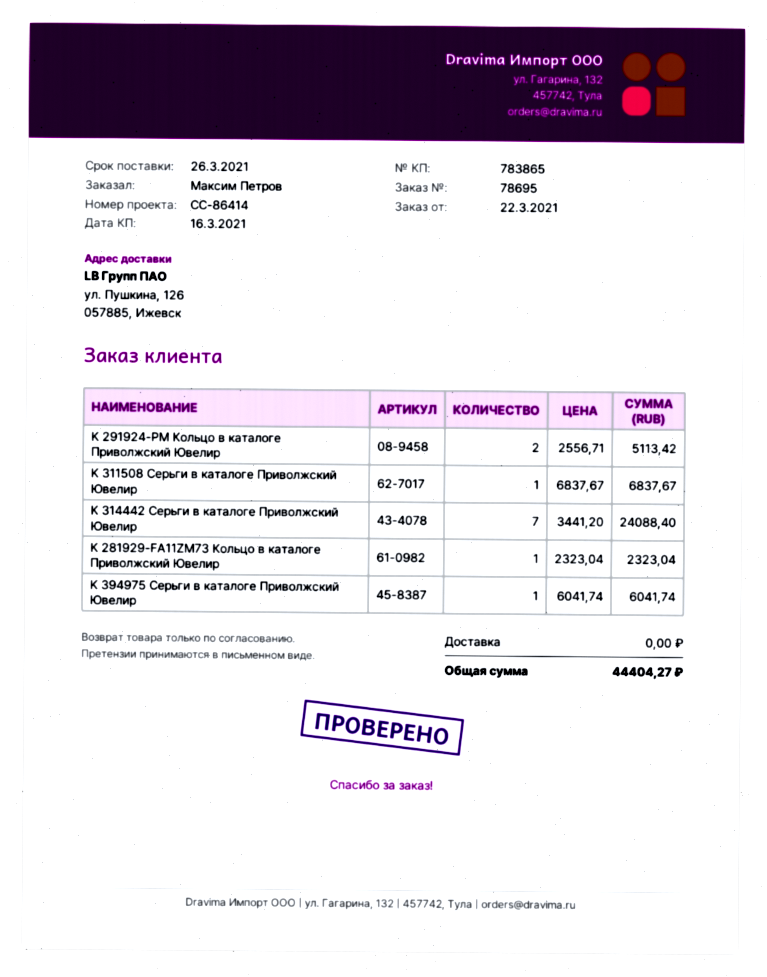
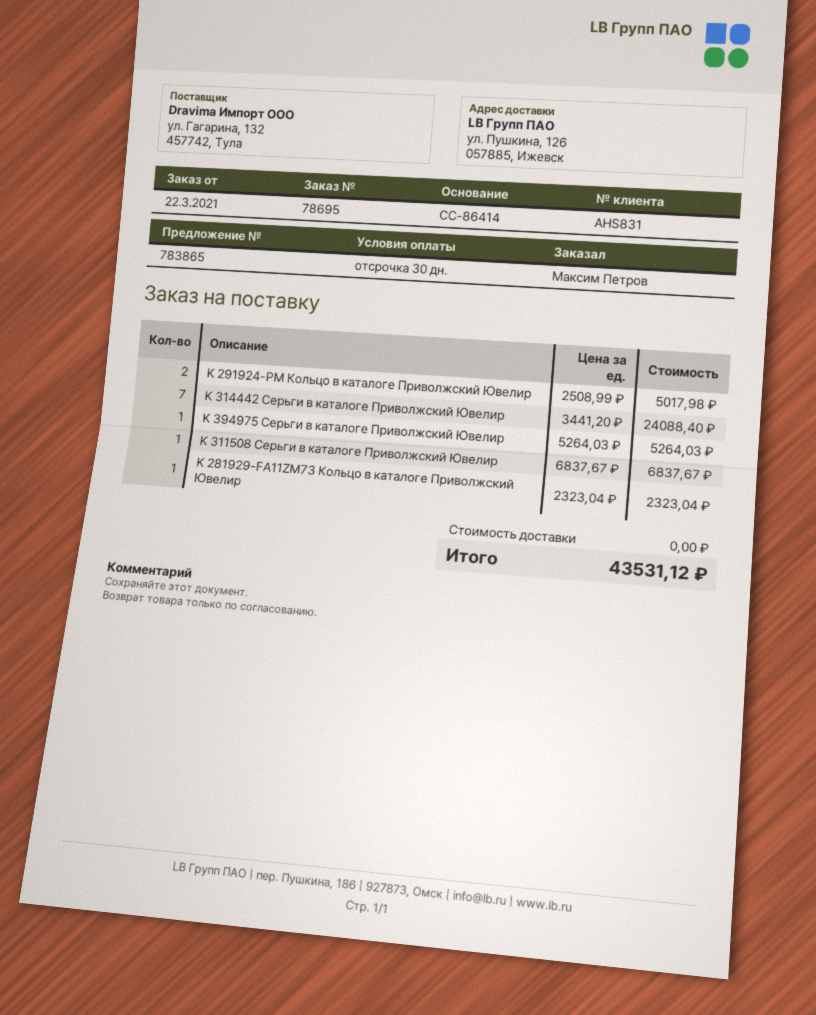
K 291924-PM Кольцо в каталоге Приволжский Ювелир: 2 x 2556.71 = 5113.42 -> 2 x 2508.99 = 5017.98
K 394975 Серьги в каталоге Приволжский Ювелир: 1 x 6041.74 = 6041.74 -> 1 x 5264.03 = 5264.03
total: 44404.27 -> 43531.12

